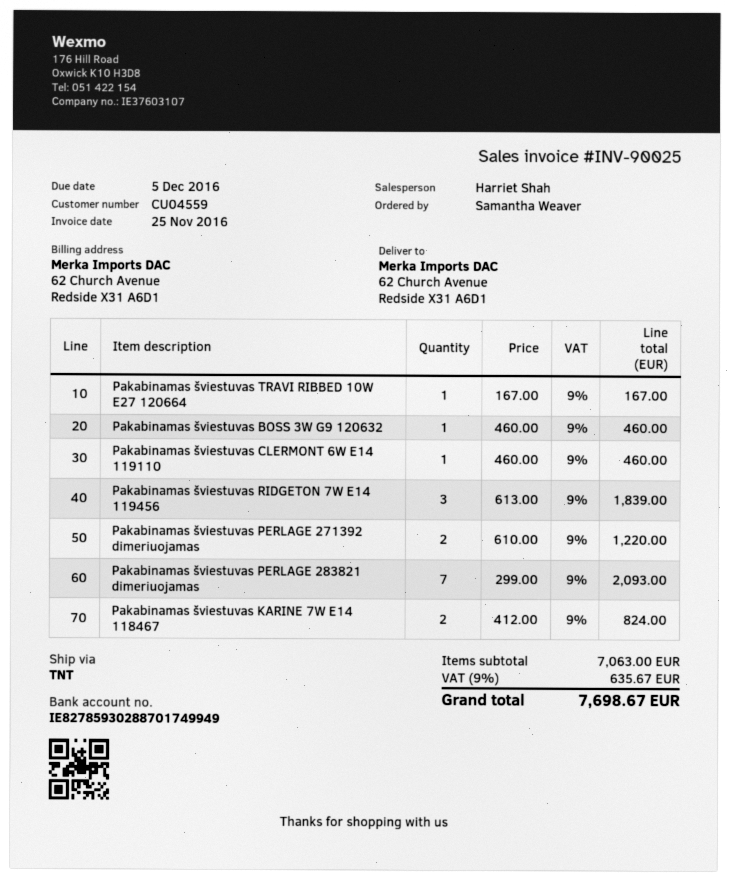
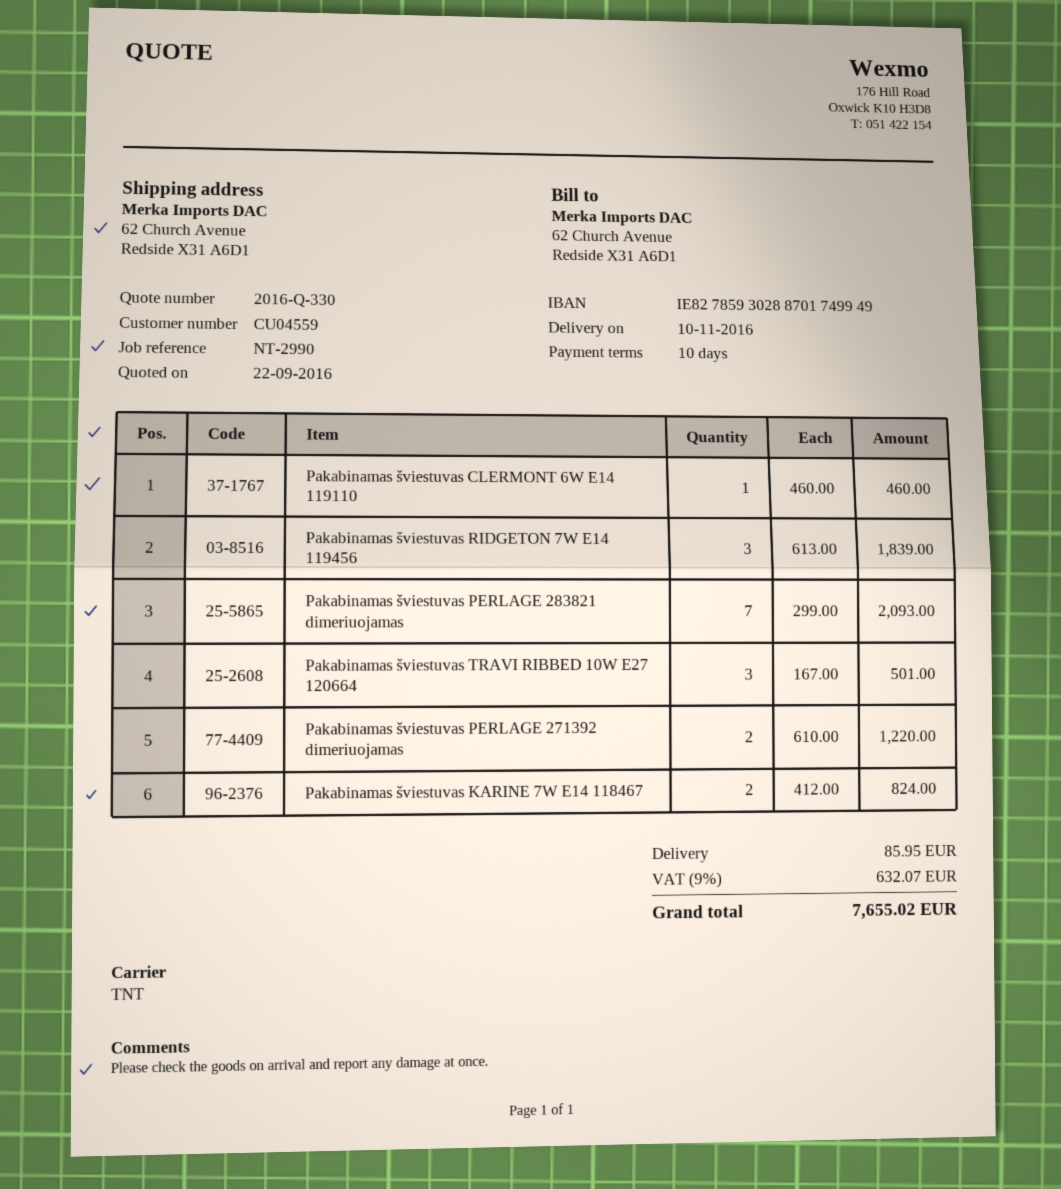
Pakabinamas šviestuvas TRAVI RIBBED 10W E27 120664: 1 x 167.00 = 167.00 -> 3 x 167.00 = 501.00
Pakabinamas šviestuvas BOSS 3W G9 120632: 1 x 460.00 = 460.00 -> none
shipping: none -> 85.95
tax: 9% = 635.67 -> 9% = 632.07
total: 7698.67 -> 7655.02

